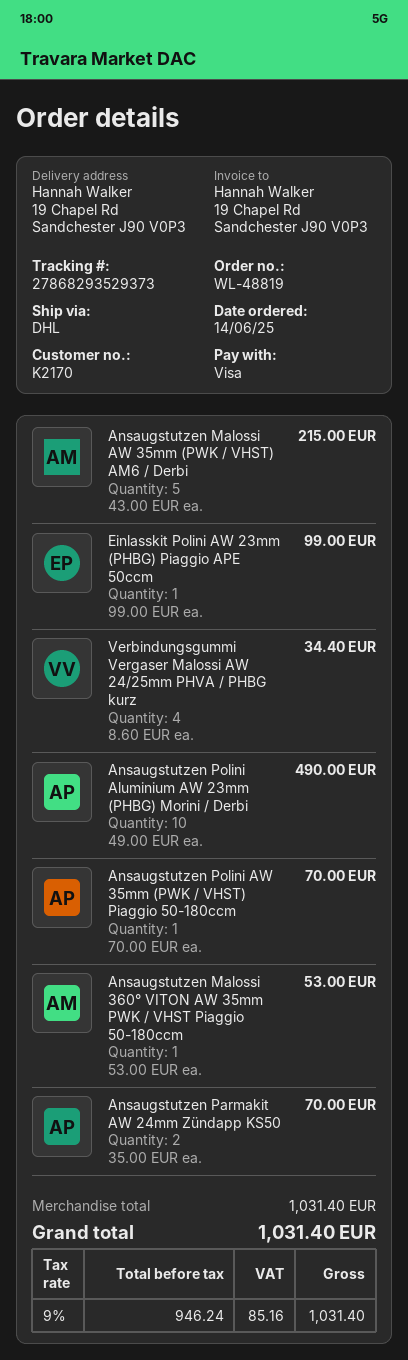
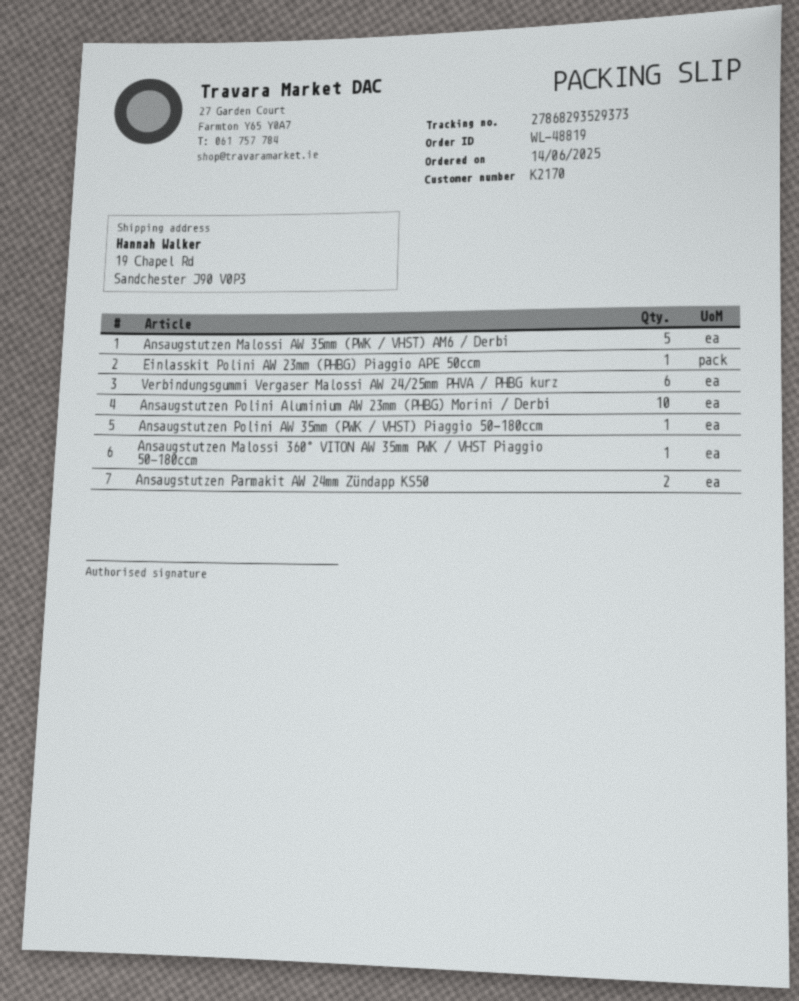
Verbindungsgummi Vergaser Malossi AW 24/25mm PHVA / PHBG kurz: 4 -> 6

